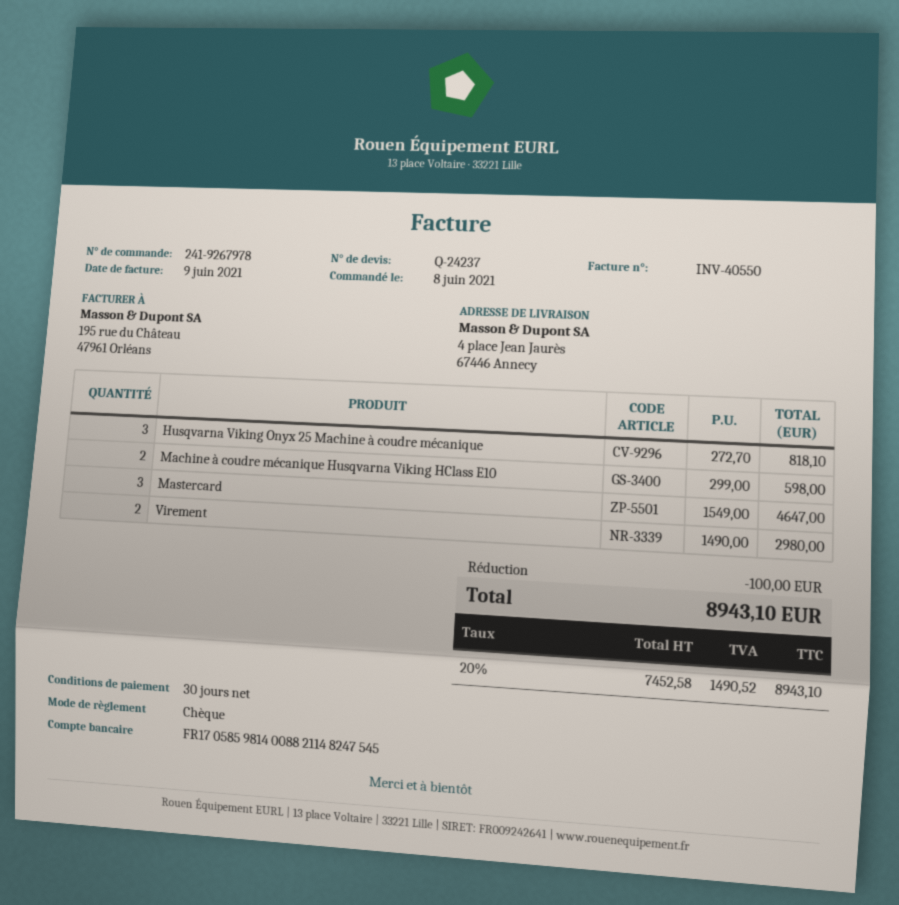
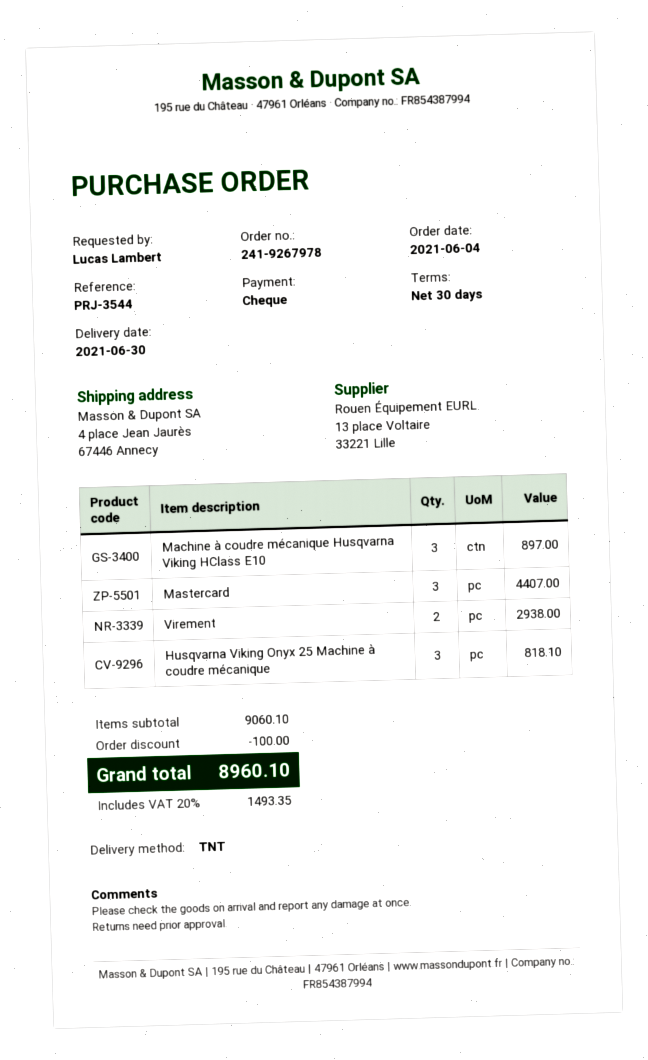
order date: 2021-06-08 -> 2021-06-04
Machine à coudre mécanique Husqvarna Viking HClass E10: 2 for 598.00 -> 3 for 897.00
Mastercard: 3 for 4647.00 -> 3 for 4407.00
Virement: 2 for 2980.00 -> 2 for 2938.00
tax: 20% = 1490.52 -> 20% = 1493.35
total: 8943.10 -> 8960.10

